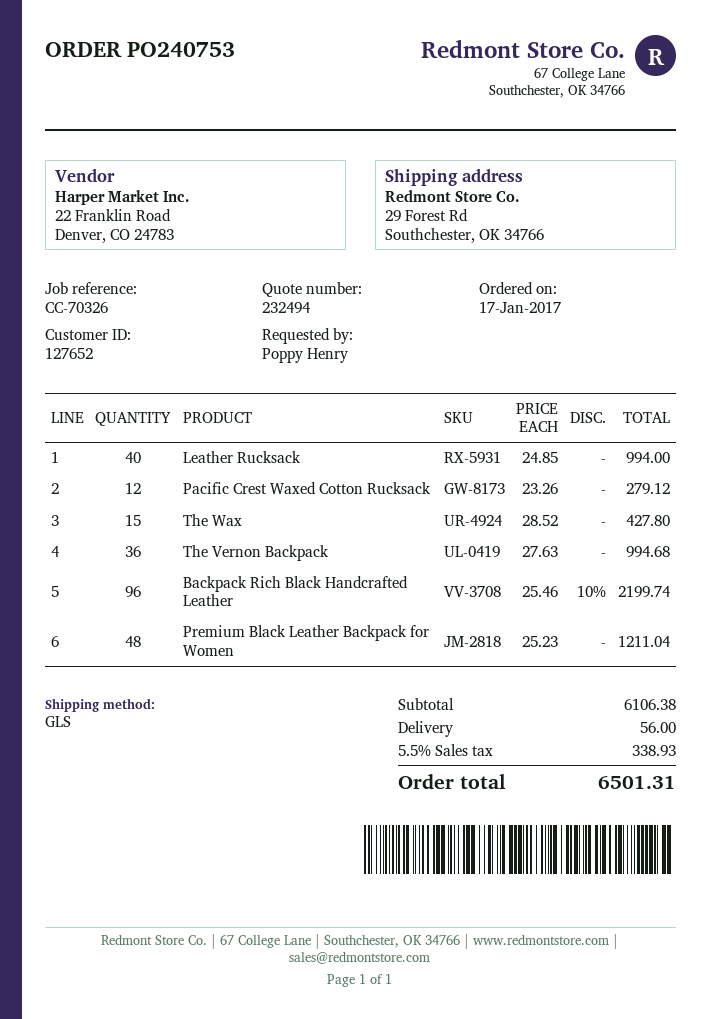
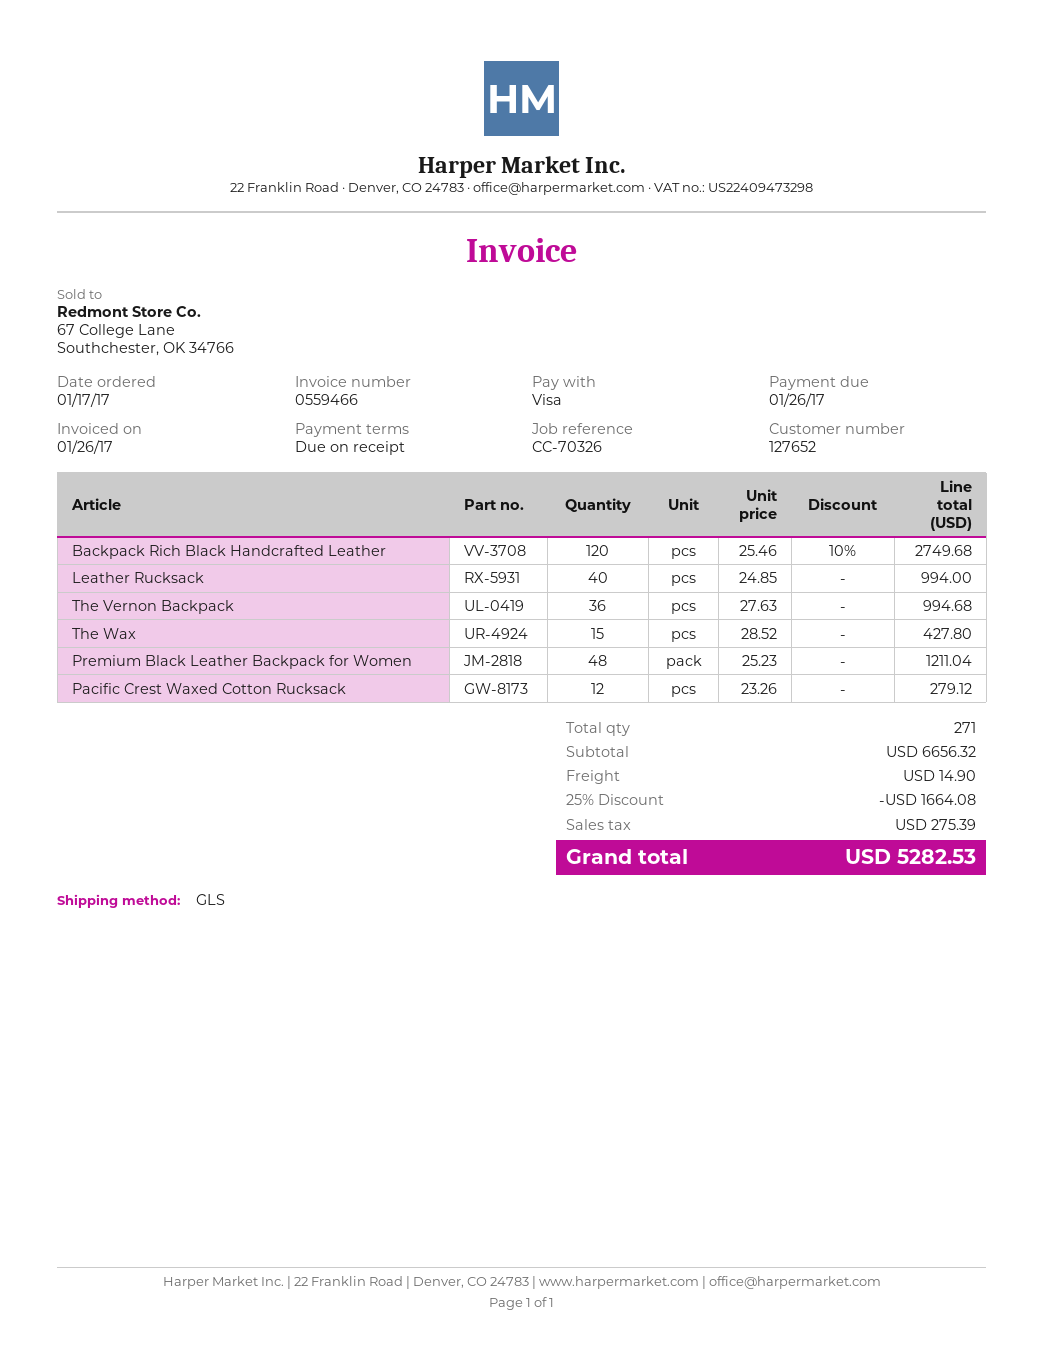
Backpack Rich Black Handcrafted Leather: 96 x 25.46 - 10% = 2199.74 -> 120 x 25.46 - 10% = 2749.68
subtotal: 6106.38 -> 6656.32
discount: none -> 25% = 1664.08
shipping: 56.00 -> 14.90
tax: 338.93 -> 275.39
total: 6501.31 -> 5282.53

